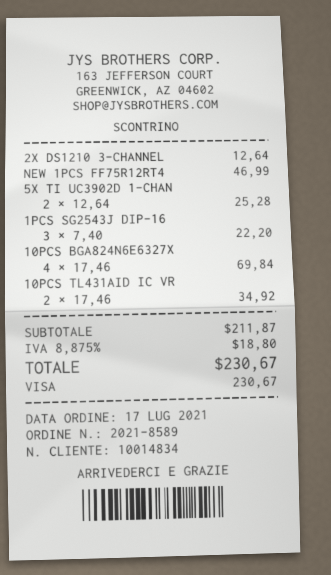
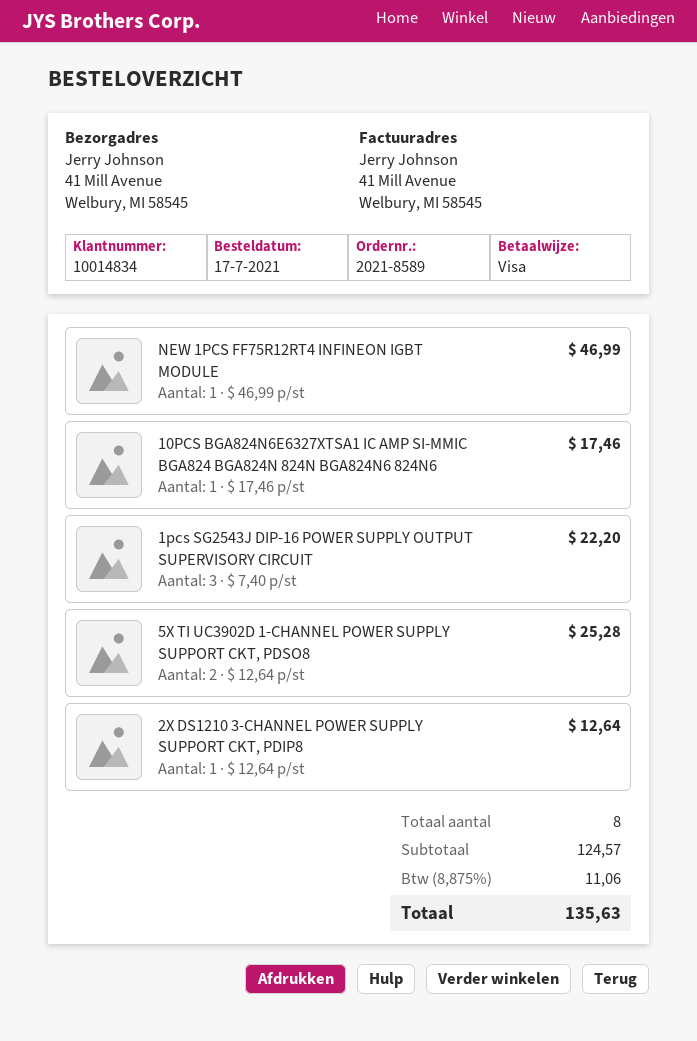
10PCS BGA824N6E6327X: 4 x 17.46 = 69.84 -> 1 x 17.46 = 17.46
10PCS TL431AID IC VR: 2 x 17.46 = 34.92 -> none
subtotal: 211.87 -> 124.57
tax: 8.875% = 18.80 -> 8.875% = 11.06
total: 230.67 -> 135.63

